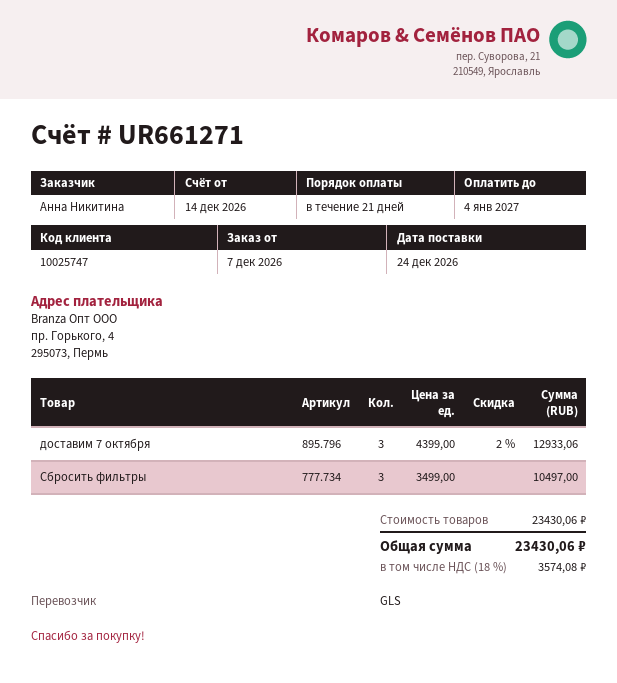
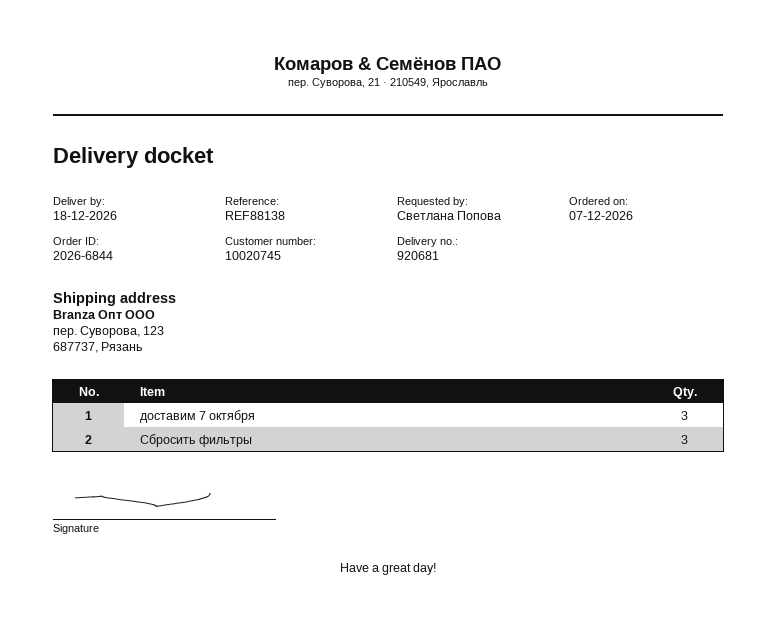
delivery date: 2026-12-24 -> 2026-12-18
customer number: 10025747 -> 10020745
ordered by: Анна Никитина -> Светлана Попова

